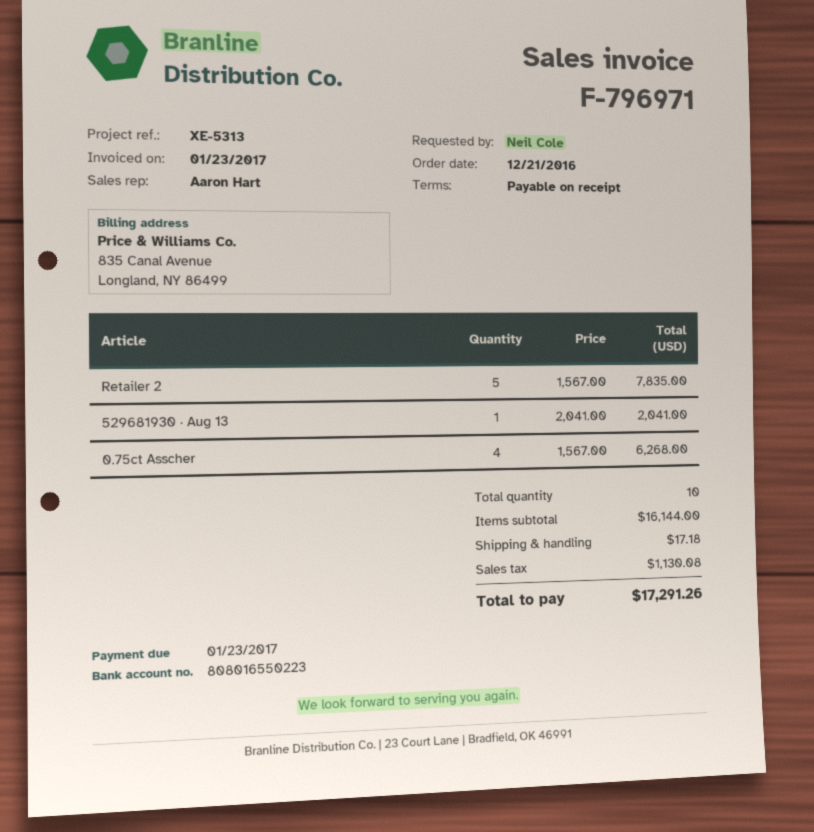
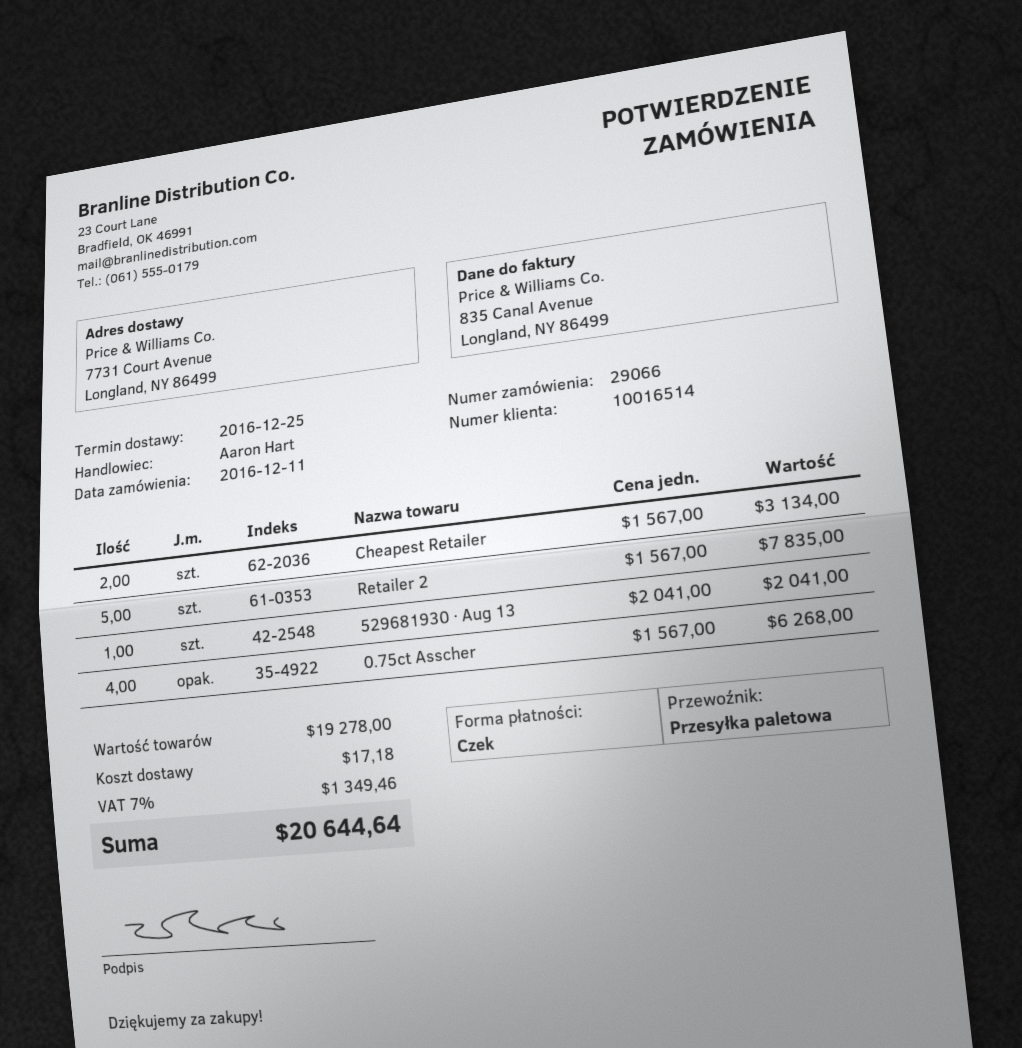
order date: 2016-12-21 -> 2016-12-11
Cheapest Retailer: none -> 2 x 1567.00 = 3134.00
subtotal: 16144.00 -> 19278.00
tax: 1130.08 -> 1349.46
total: 17291.26 -> 20644.64

